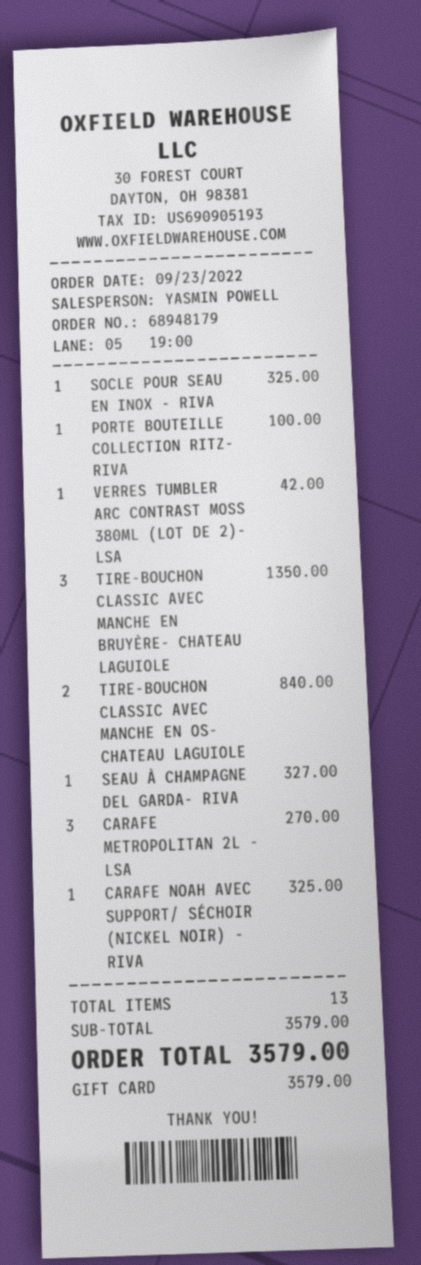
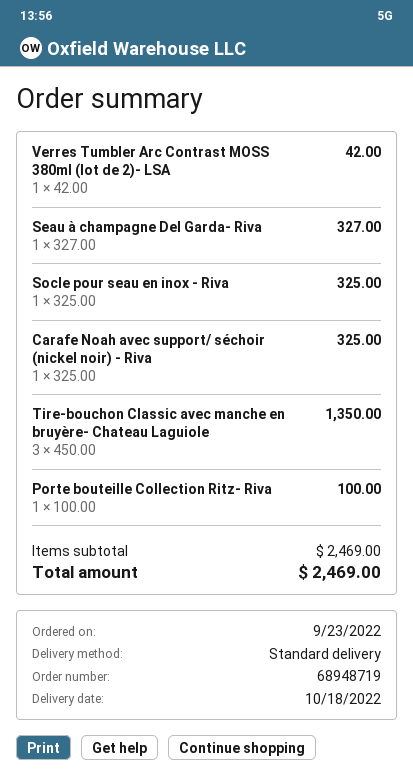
order number: 68948179 -> 68948719
TIRE-BOUCHON CLASSIC AVEC MANCHE EN OS- CHATEAU LAGUIOLE: 2 for 840.00 -> none
CARAFE METROPOLITAN 2L - LSA: 3 for 270.00 -> none
subtotal: 3579.00 -> 2469.00
total: 3579.00 -> 2469.00

